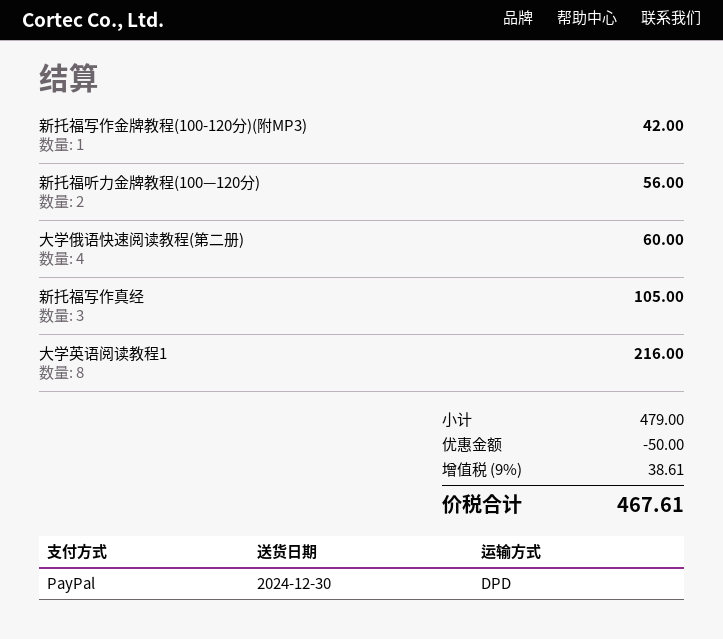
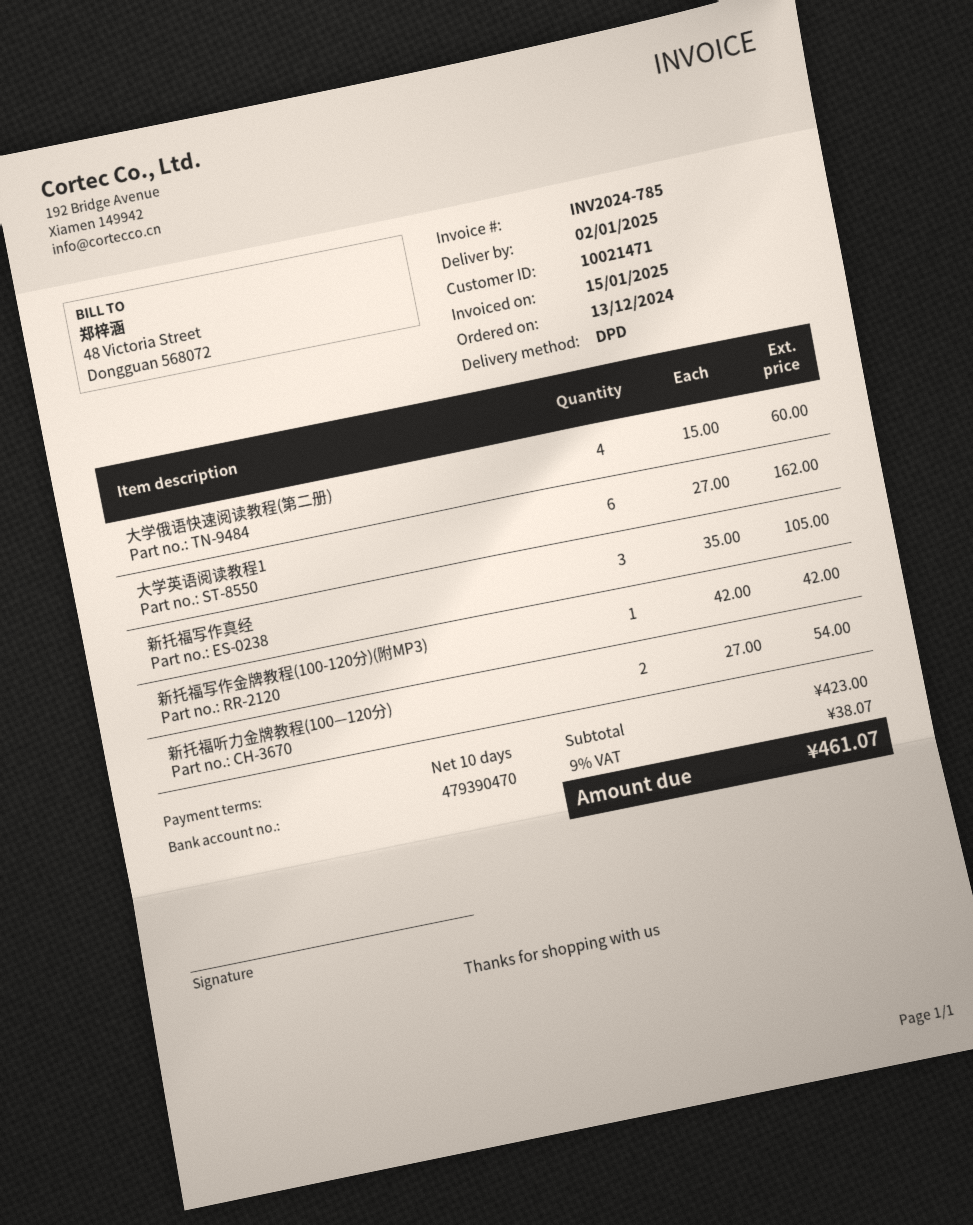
delivery date: 2024-12-30 -> 2025-01-02
新托福听力金牌教程(100—120分): 2 for 56.00 -> 2 for 54.00
大学英语阅读教程1: 8 for 216.00 -> 6 for 162.00
subtotal: 479.00 -> 423.00
discount: 50.00 -> none
tax: 9% = 38.61 -> 9% = 38.07
total: 467.61 -> 461.07

